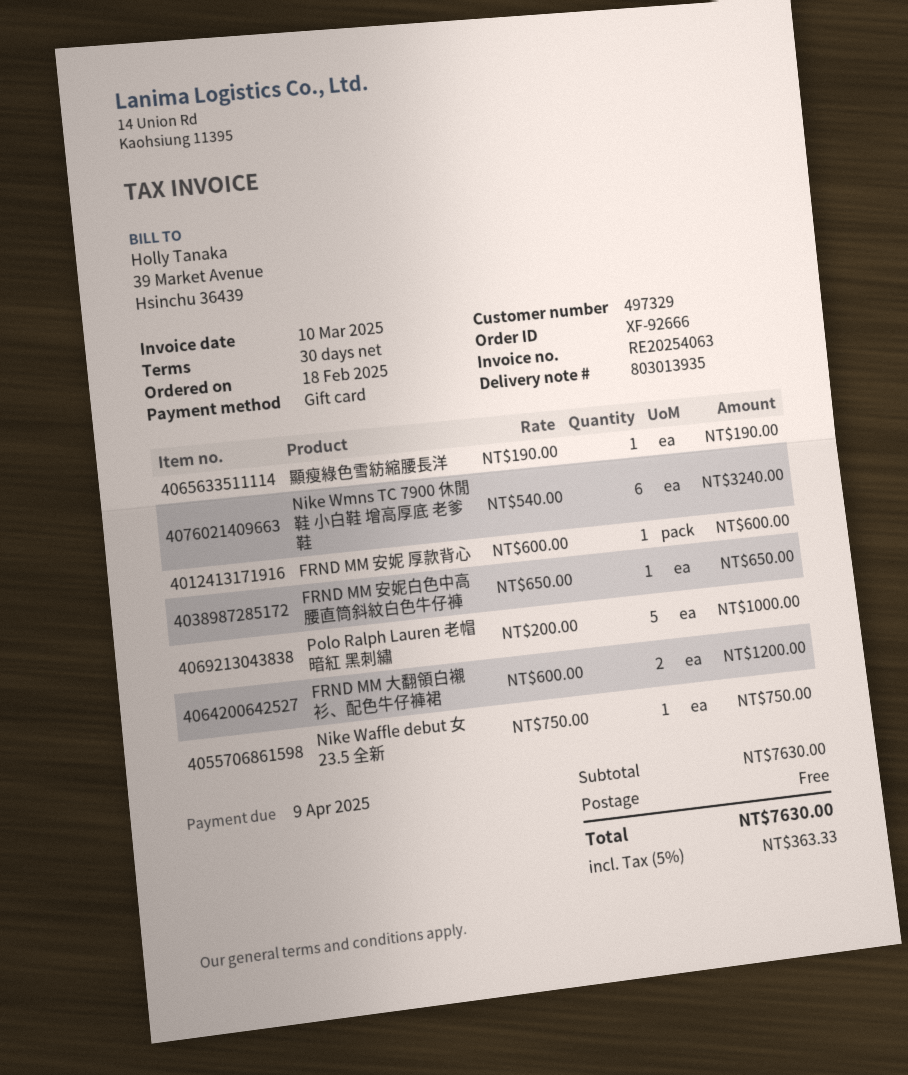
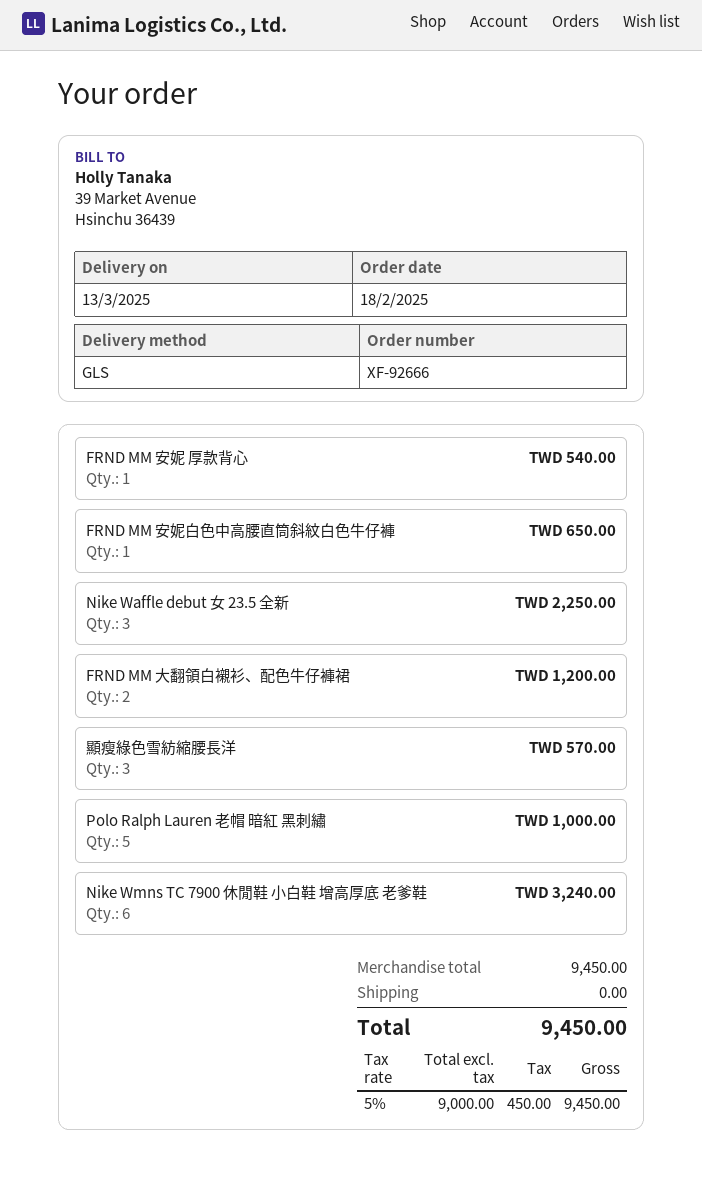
顯瘦綠色雪紡縮腰長洋: 1 for 190.00 -> 3 for 570.00
FRND MM 安妮 厚款背心: 1 for 600.00 -> 1 for 540.00
Nike Waffle debut 女 23.5 全新: 1 for 750.00 -> 3 for 2250.00
subtotal: 7630.00 -> 9450.00
tax: 5% = 363.33 -> 5% = 450.00
total: 7630.00 -> 9450.00

